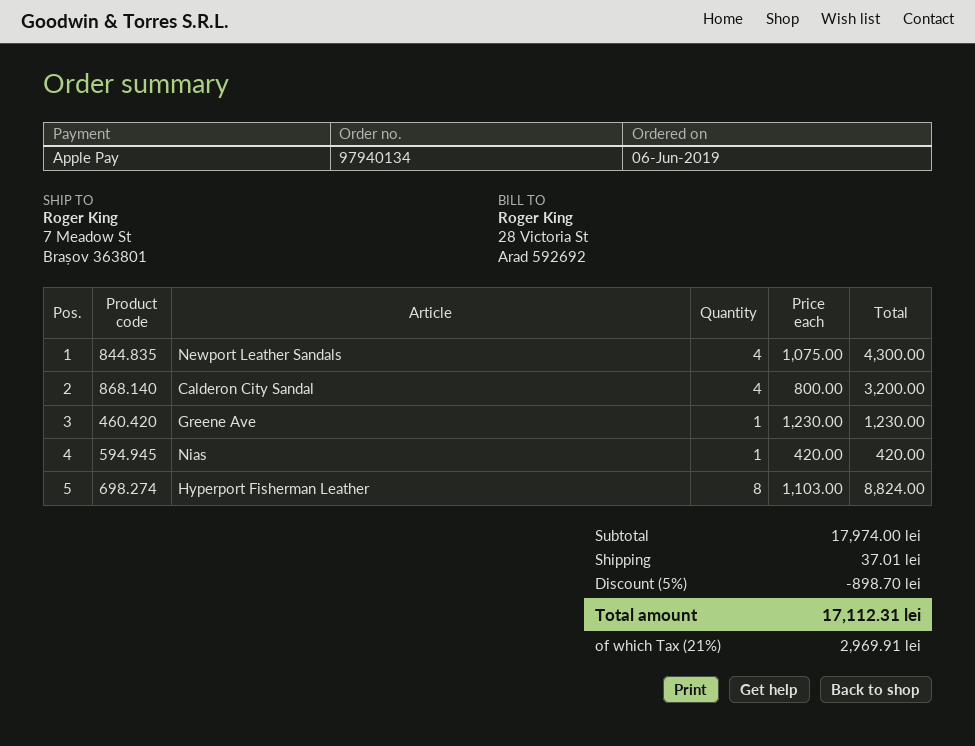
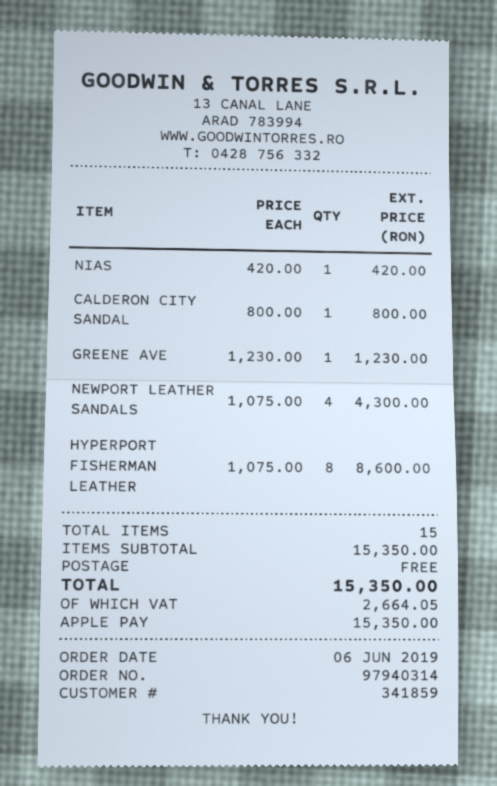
order number: 97940134 -> 97940314
Calderon City Sandal: 4 x 800.00 = 3200.00 -> 1 x 800.00 = 800.00
Hyperport Fisherman Leather: 8 x 1103.00 = 8824.00 -> 8 x 1075.00 = 8600.00
subtotal: 17974.00 -> 15350.00
discount: 5% = 898.70 -> none
shipping: 37.01 -> 0.00
tax: 2969.91 -> 2664.05
total: 17112.31 -> 15350.00

